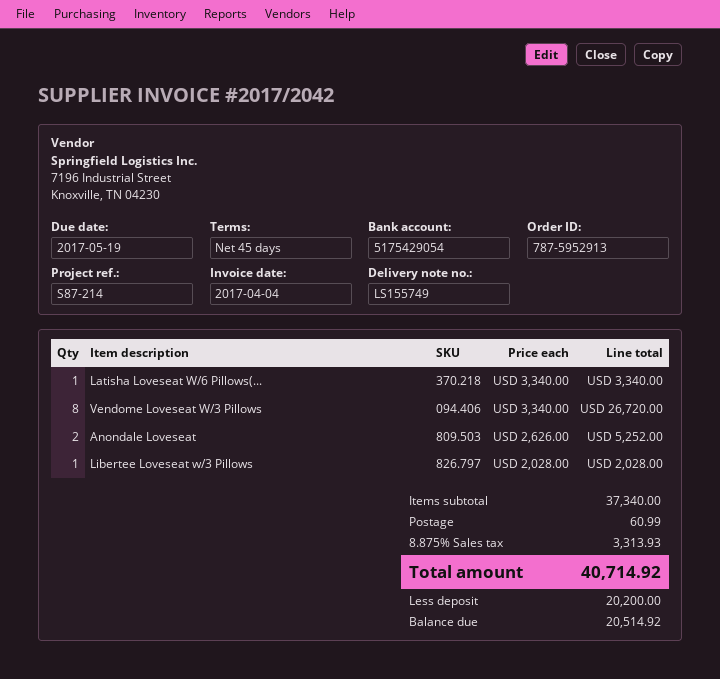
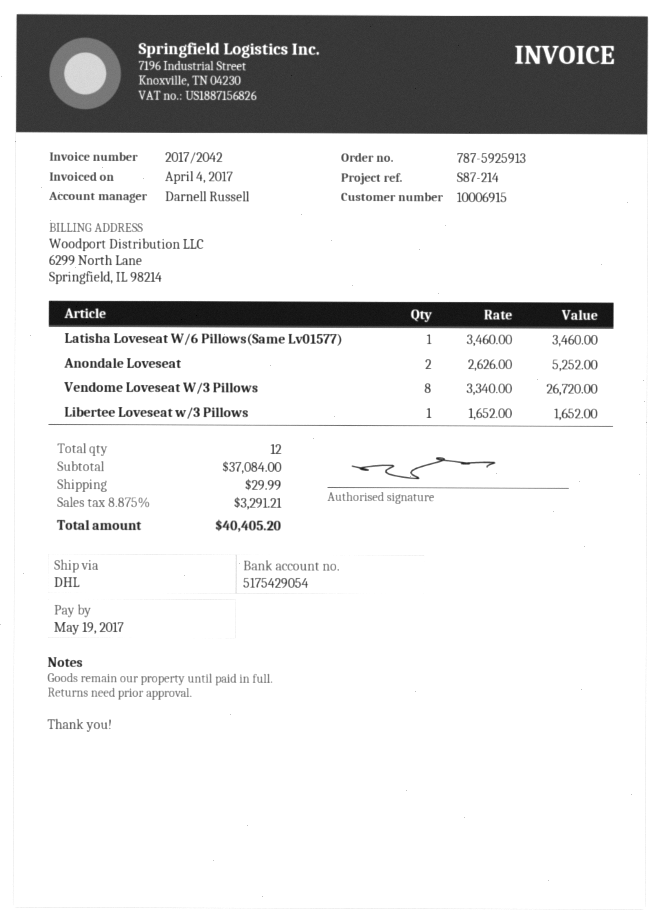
order number: 787-5952913 -> 787-5925913
Latisha Loveseat W/6 Pillows(...: 1 x 3340.00 = 3340.00 -> 1 x 3460.00 = 3460.00
Libertee Loveseat w/3 Pillows: 1 x 2028.00 = 2028.00 -> 1 x 1652.00 = 1652.00
subtotal: 37340.00 -> 37084.00
shipping: 60.99 -> 29.99
tax: 8.875% = 3313.93 -> 8.875% = 3291.21
total: 40714.92 -> 40405.20

